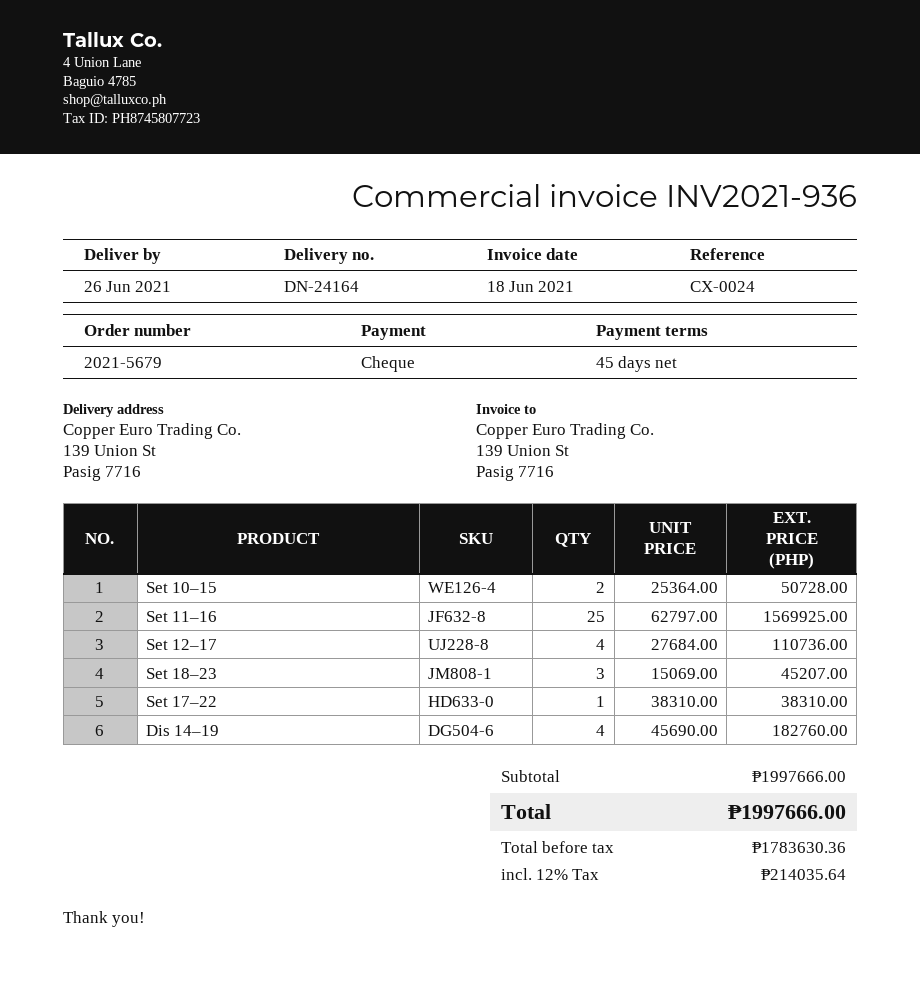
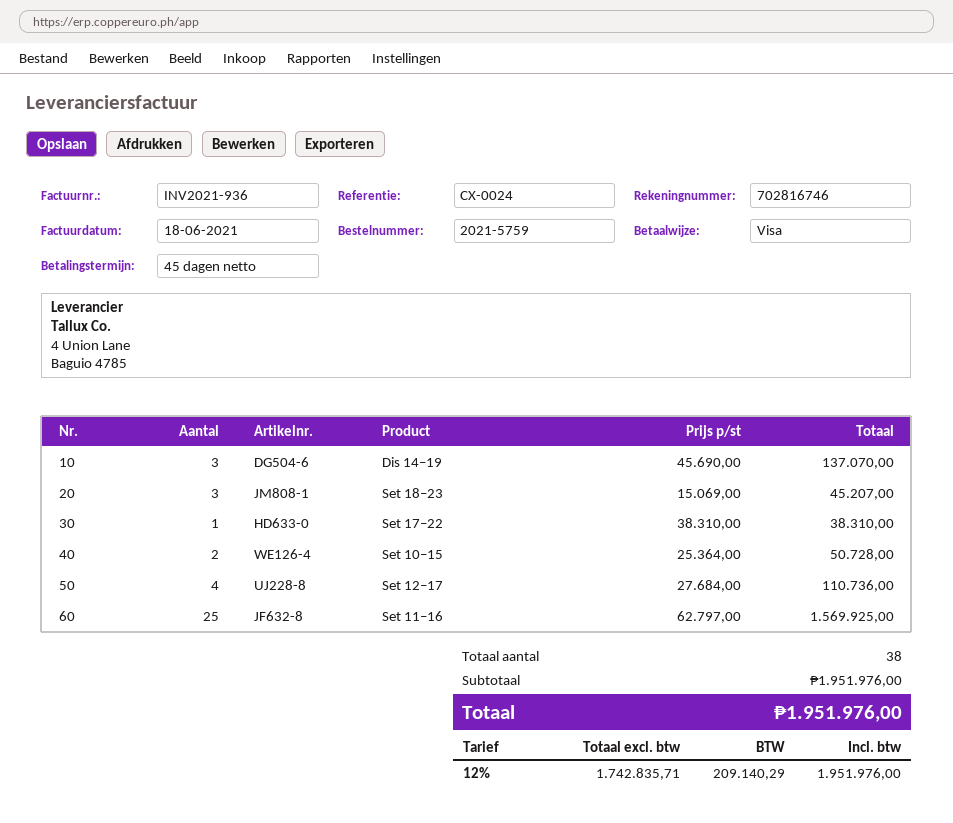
order number: 2021-5679 -> 2021-5759
payment method: cheque -> Visa
Dis 14–19: 4 x 45690.00 = 182760.00 -> 3 x 45690.00 = 137070.00
subtotal: 1997666.00 -> 1951976.00
net: 1783630.36 -> 1742835.71
tax: 12% = 214035.64 -> 12% = 209140.29
total: 1997666.00 -> 1951976.00

